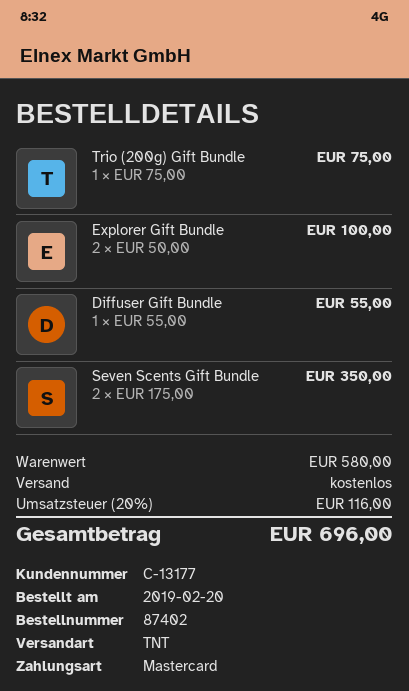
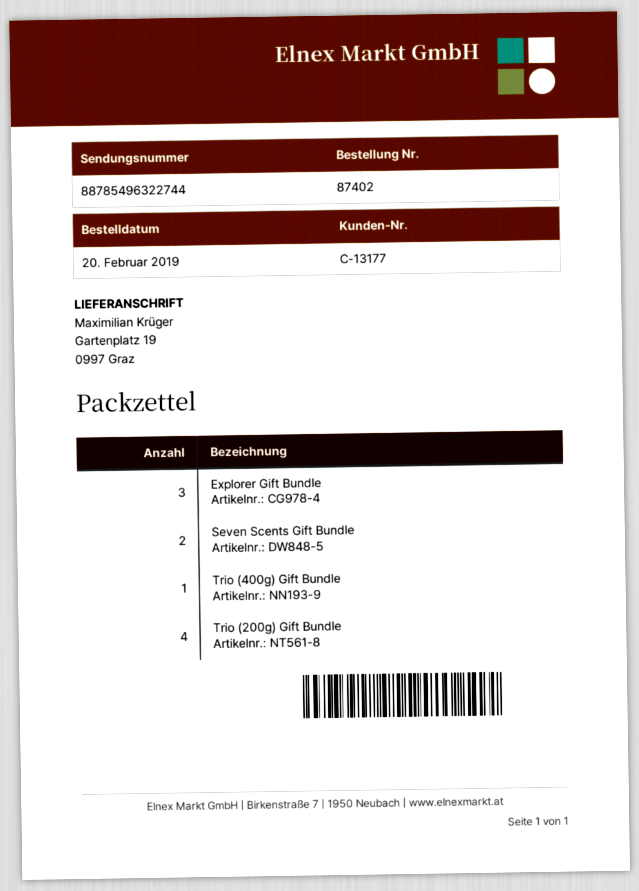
Trio (200g) Gift Bundle: 1 -> 4
Explorer Gift Bundle: 2 -> 3
Diffuser Gift Bundle: 1 -> none
Trio (400g) Gift Bundle: none -> 1

